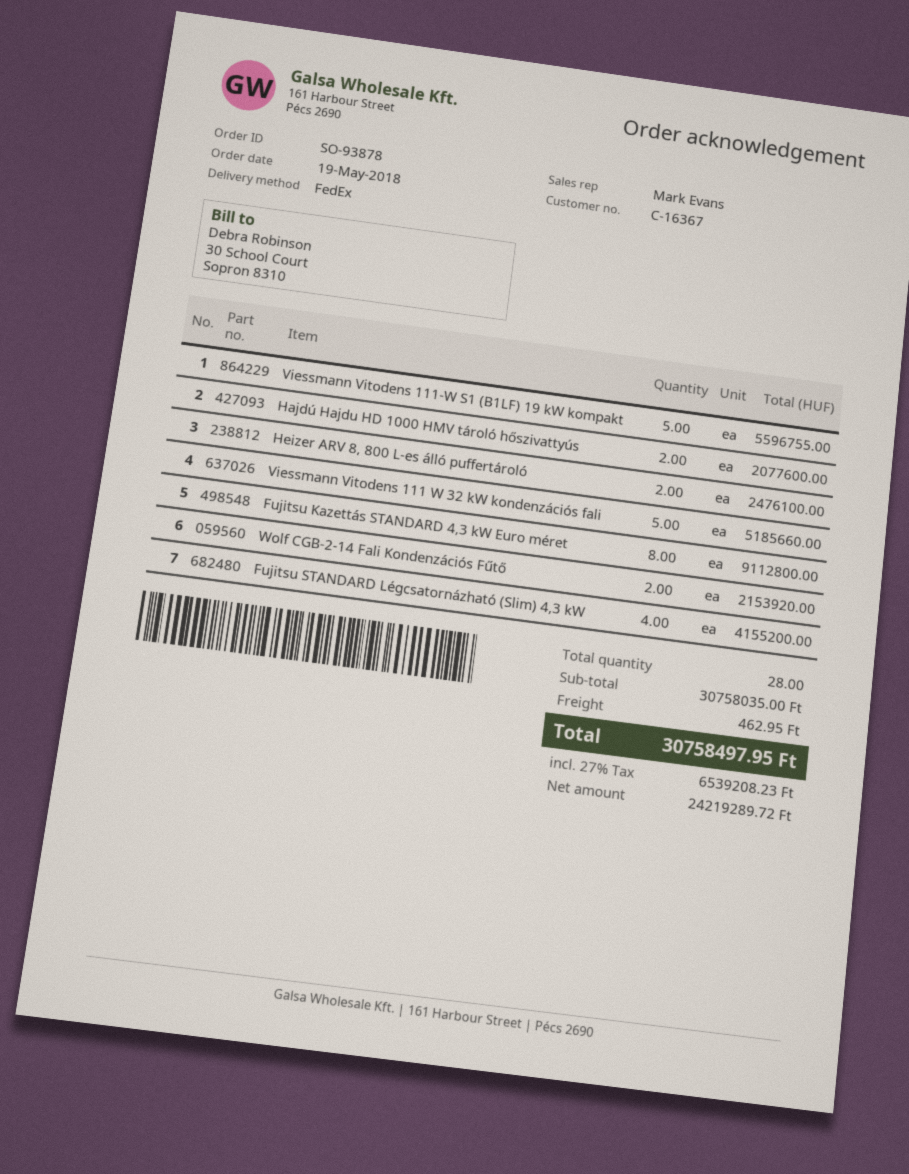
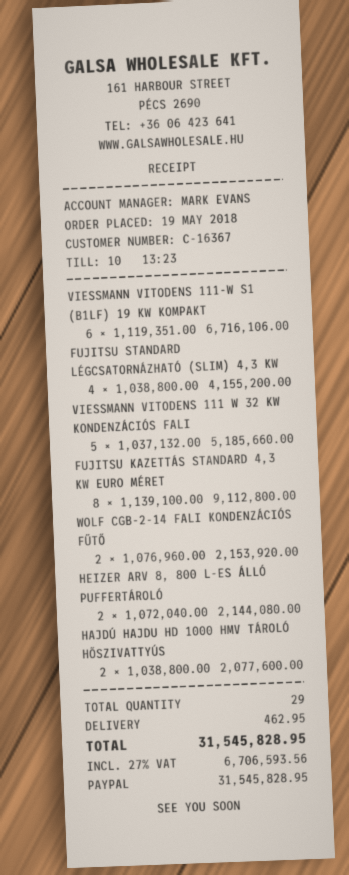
Viessmann Vitodens 111-W S1 (B1LF) 19 kW kompakt: 5 for 5596755.00 -> 6 for 6716106.00
Heizer ARV 8, 800 L-es álló puffertároló: 2 for 2476100.00 -> 2 for 2144080.00
total quantity: 28 -> 29
tax: 27% = 6539208.23 -> 27% = 6706593.56
total: 30758497.95 -> 31545828.95

